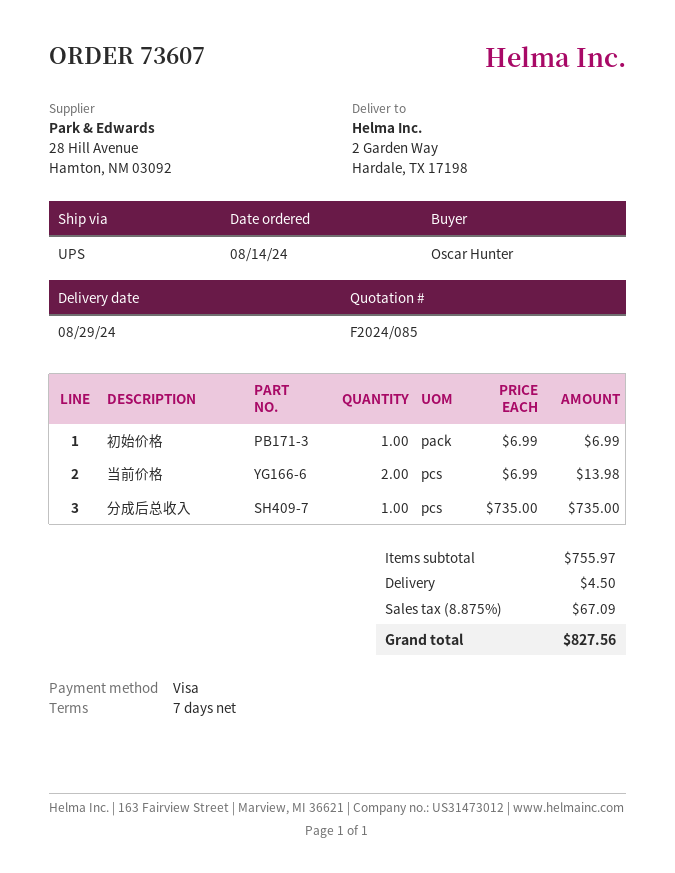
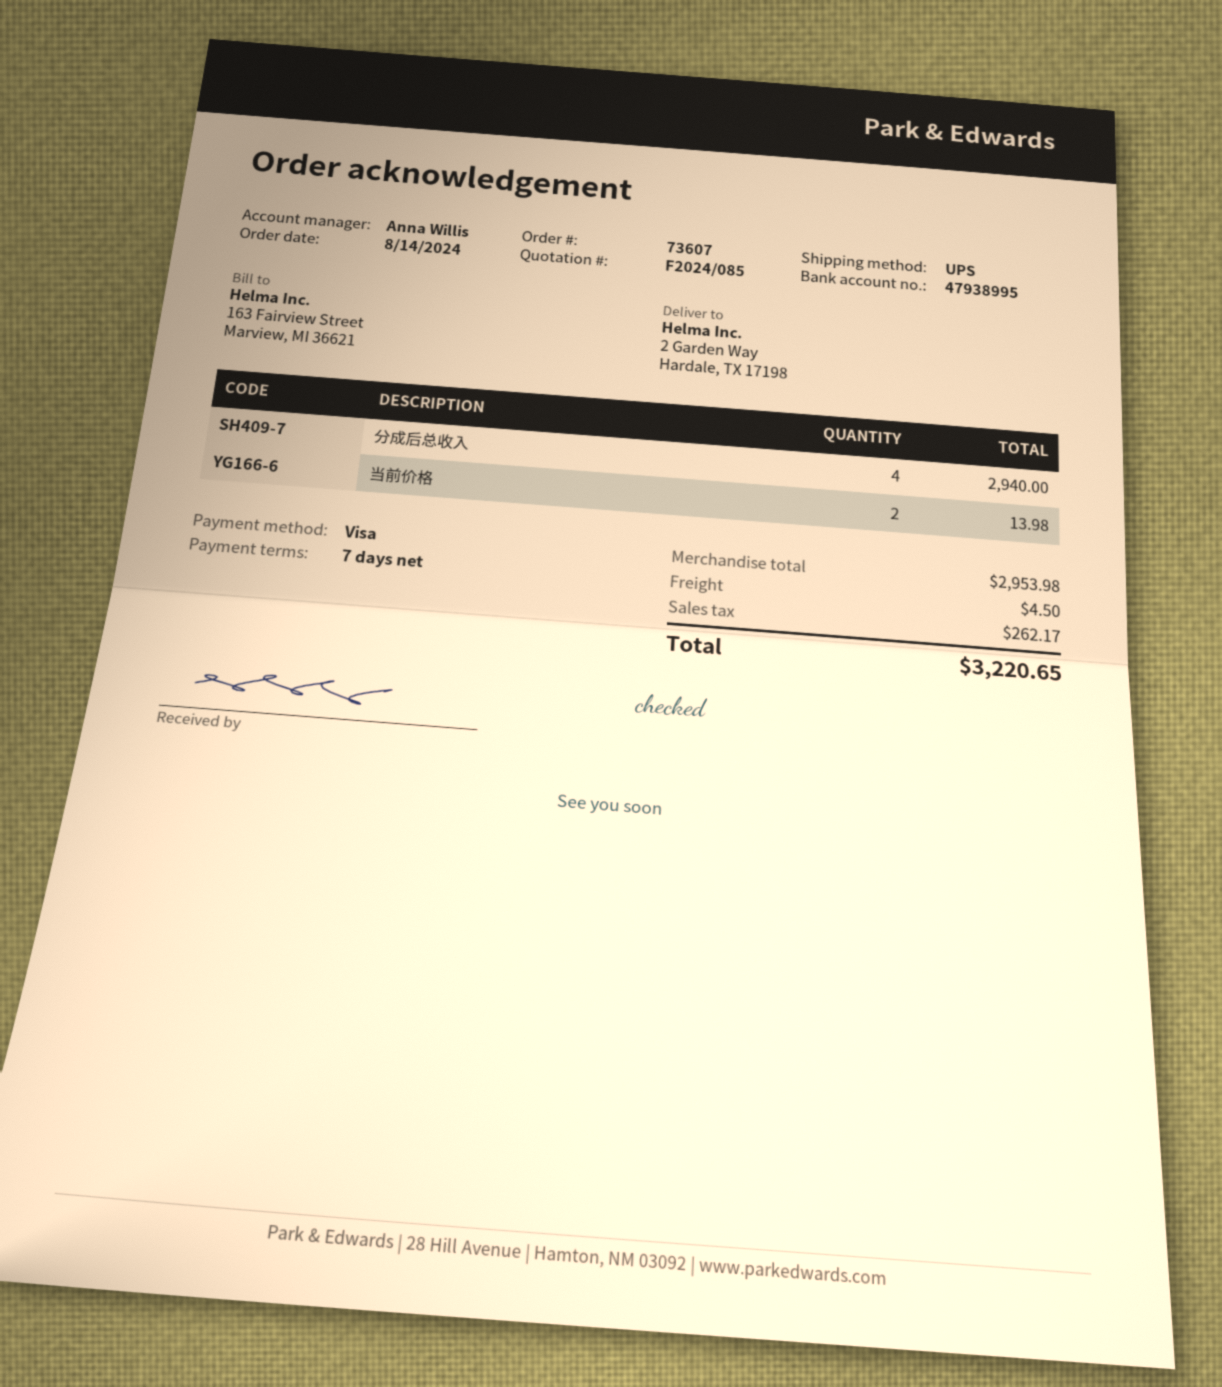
初始价格: 1 for 6.99 -> none
分成后总收入: 1 for 735.00 -> 4 for 2940.00
subtotal: 755.97 -> 2953.98
tax: 67.09 -> 262.17
total: 827.56 -> 3220.65

